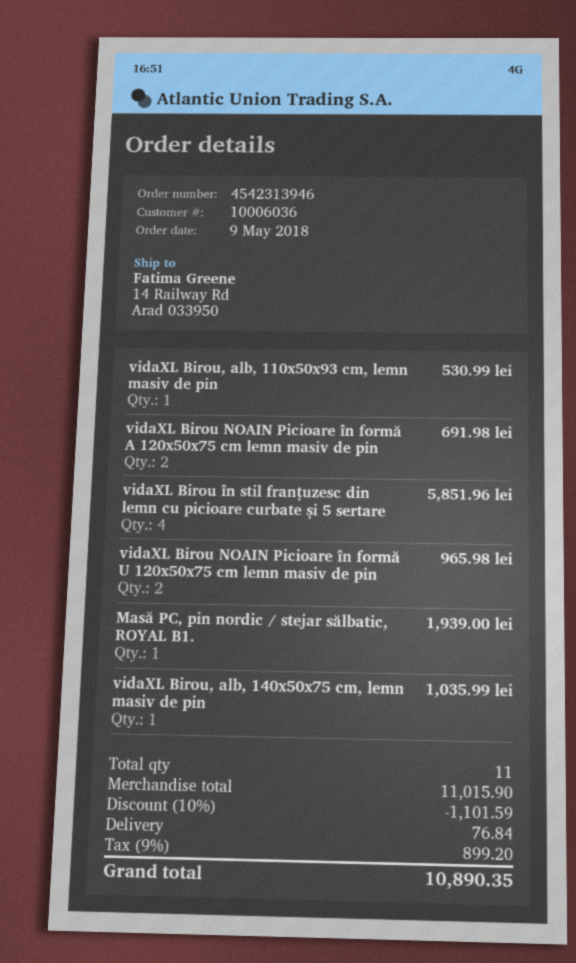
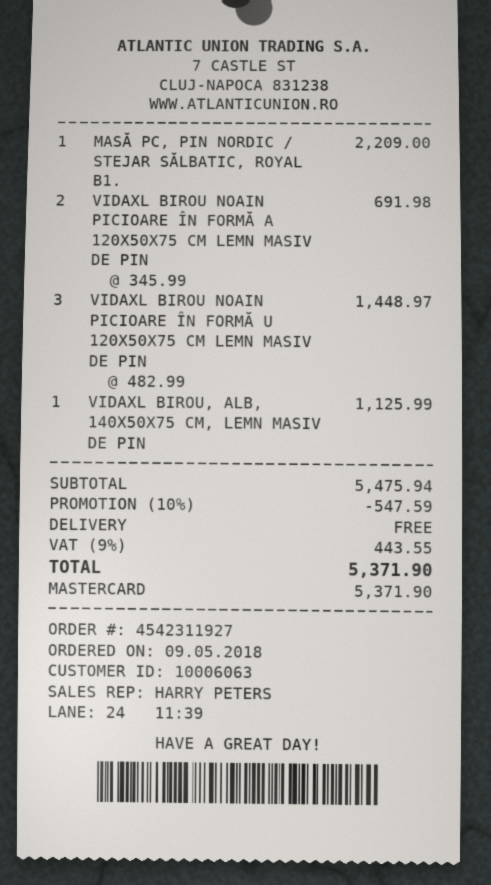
order number: 4542313946 -> 4542311927
customer number: 10006036 -> 10006063
vidaXL Birou, alb, 110x50x93 cm, lemn masiv de pin: 1 for 530.99 -> none
vidaXL Birou în stil franțuzesc din lemn cu picioare curbate și 5 sertare: 4 for 5851.96 -> none
vidaXL Birou NOAIN Picioare în formă U 120x50x75 cm lemn masiv de pin: 2 for 965.98 -> 3 for 1448.97
Masă PC, pin nordic / stejar sălbatic, ROYAL B1.: 1 for 1939.00 -> 1 for 2209.00
vidaXL Birou, alb, 140x50x75 cm, lemn masiv de pin: 1 for 1035.99 -> 1 for 1125.99
subtotal: 11015.90 -> 5475.94
discount: 10% = 1101.59 -> 10% = 547.59
shipping: 76.84 -> 0.00
tax: 9% = 899.20 -> 9% = 443.55
total: 10890.35 -> 5371.90

